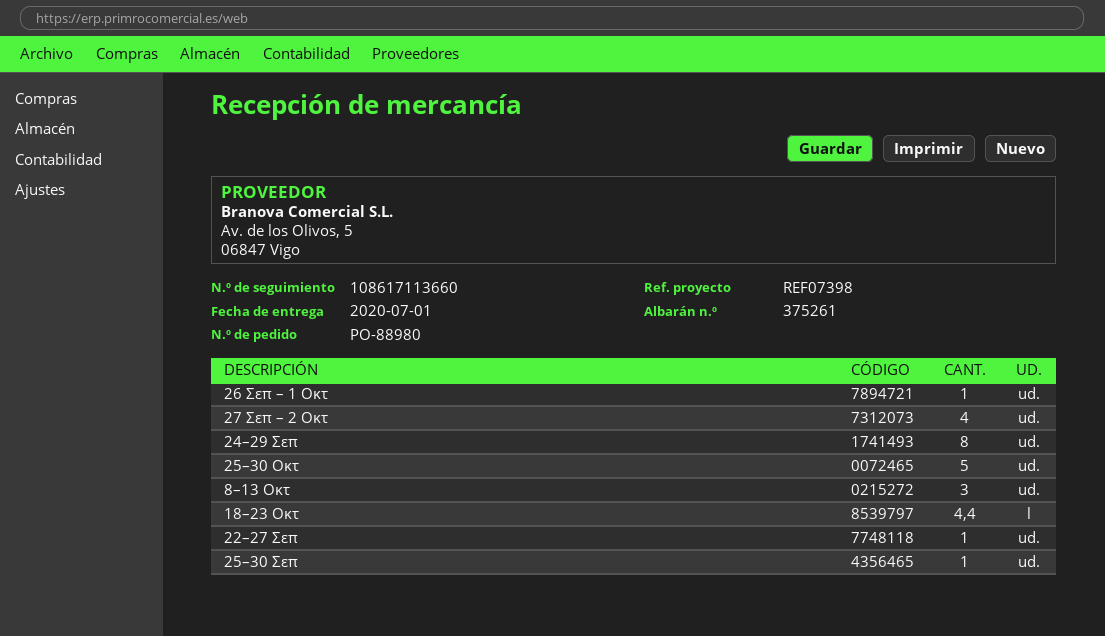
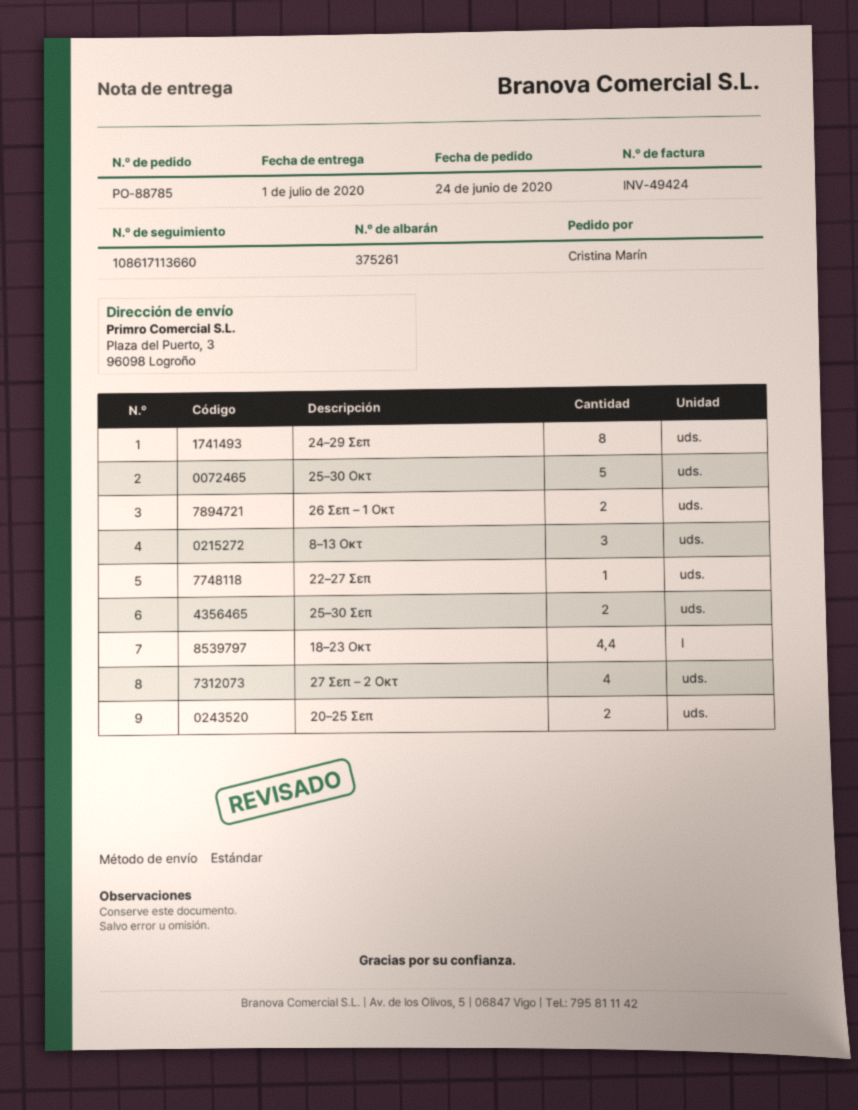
order number: PO-88980 -> PO-88785
26 Σεπ – 1 Οκτ: 1 -> 2
25–30 Σεπ: 1 -> 2
20–25 Σεπ: none -> 2

